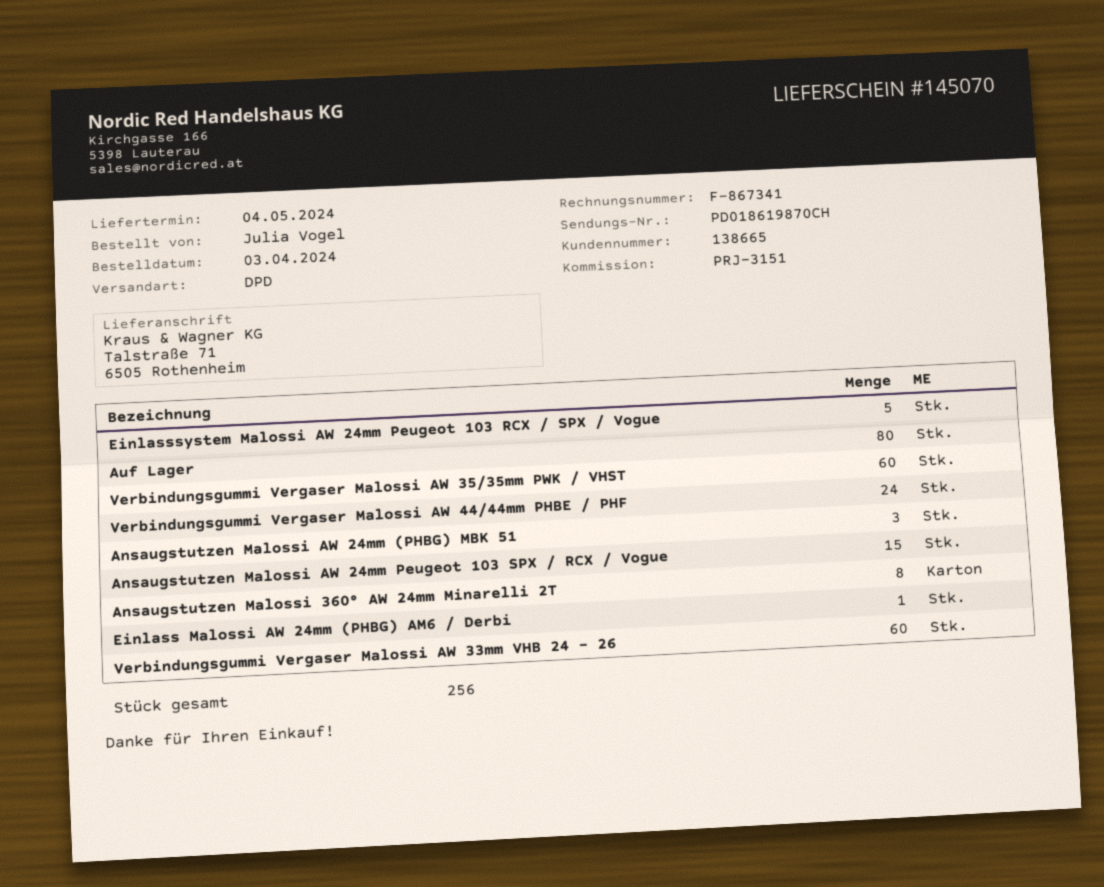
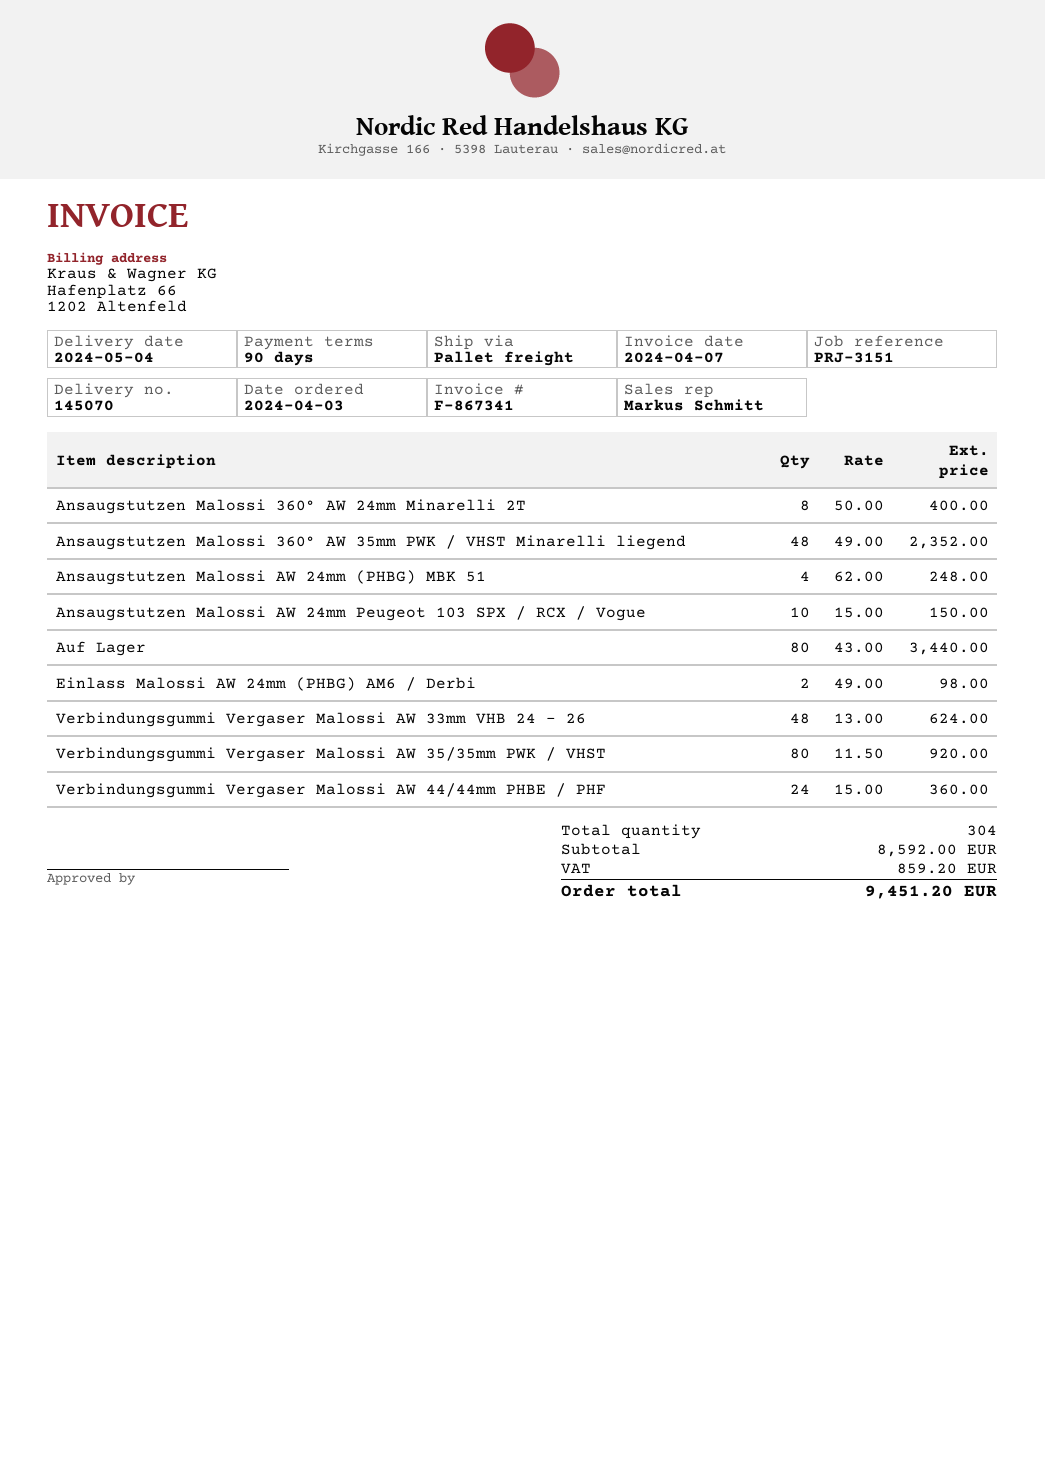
shipping method: DPD -> pallet freight
Einlasssystem Malossi AW 24mm Peugeot 103 RCX / SPX / Vogue: 5 -> none
Verbindungsgummi Vergaser Malossi AW 35/35mm PWK / VHST: 60 -> 80
Ansaugstutzen Malossi AW 24mm (PHBG) MBK 51: 3 -> 4
Ansaugstutzen Malossi AW 24mm Peugeot 103 SPX / RCX / Vogue: 15 -> 10
Einlass Malossi AW 24mm (PHBG) AM6 / Derbi: 1 -> 2
Verbindungsgummi Vergaser Malossi AW 33mm VHB 24 - 26: 60 -> 48
Ansaugstutzen Malossi 360° AW 35mm PWK / VHST Minarelli liegend: none -> 48
total quantity: 256 -> 304

